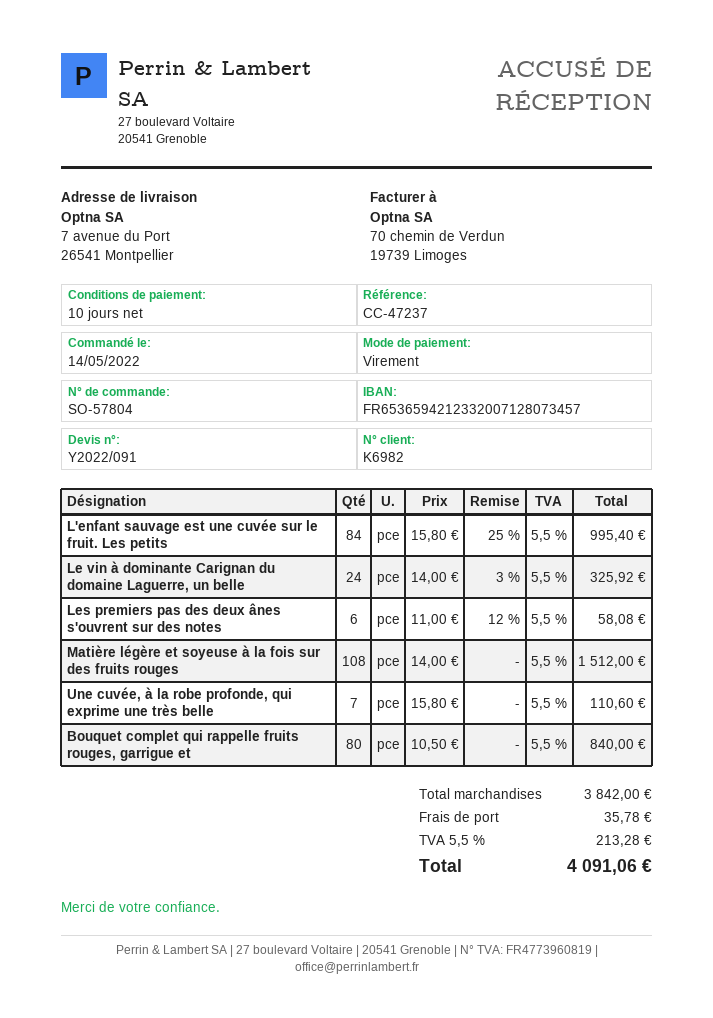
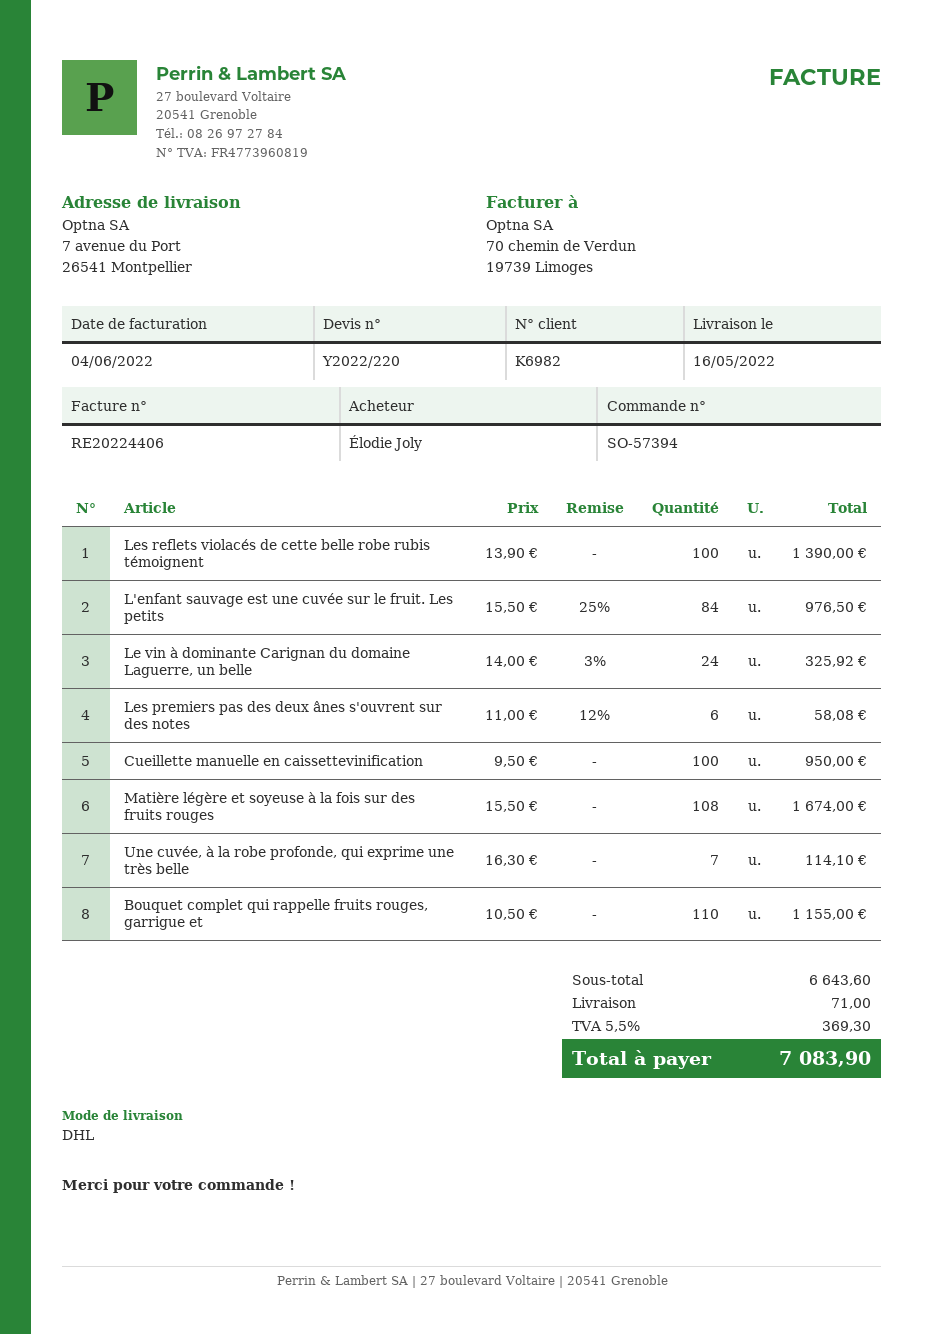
quote number: Y2022/091 -> Y2022/220
order number: SO-57804 -> SO-57394
L'enfant sauvage est une cuvée sur le fruit. Les petits: 84 x 15.80 - 25% = 995.40 -> 84 x 15.50 - 25% = 976.50
Matière légère et soyeuse à la fois sur des fruits rouges: 108 x 14.00 = 1512.00 -> 108 x 15.50 = 1674.00
Une cuvée, à la robe profonde, qui exprime une très belle: 7 x 15.80 = 110.60 -> 7 x 16.30 = 114.10
Bouquet complet qui rappelle fruits rouges, garrigue et: 80 x 10.50 = 840.00 -> 110 x 10.50 = 1155.00
Les reflets violacés de cette belle robe rubis témoignent: none -> 100 x 13.90 = 1390.00
Cueillette manuelle en caissettevinification: none -> 100 x 9.50 = 950.00
subtotal: 3842.00 -> 6643.60
shipping: 35.78 -> 71.00
tax: 5.5% = 213.28 -> 5.5% = 369.30
total: 4091.06 -> 7083.90

